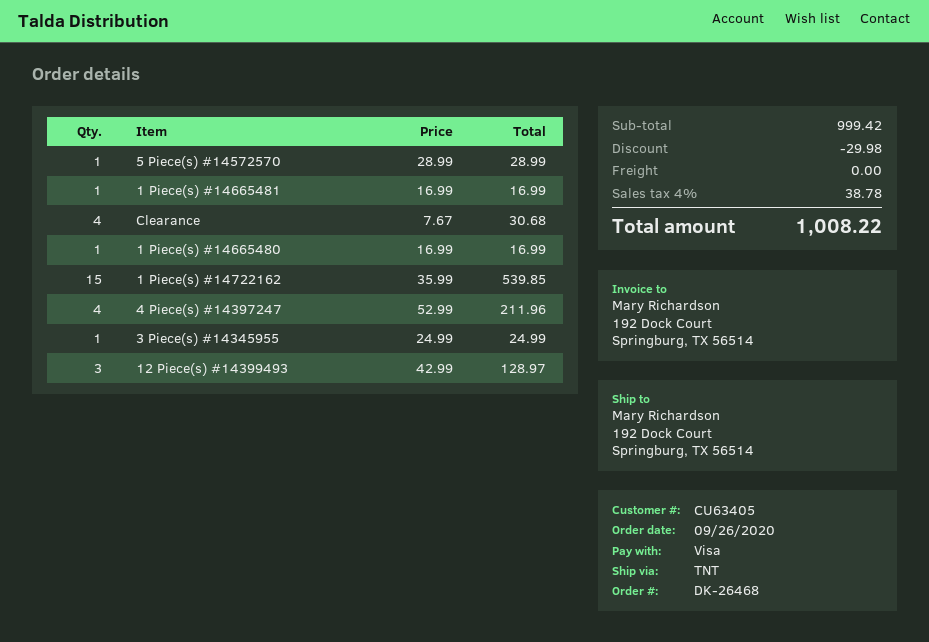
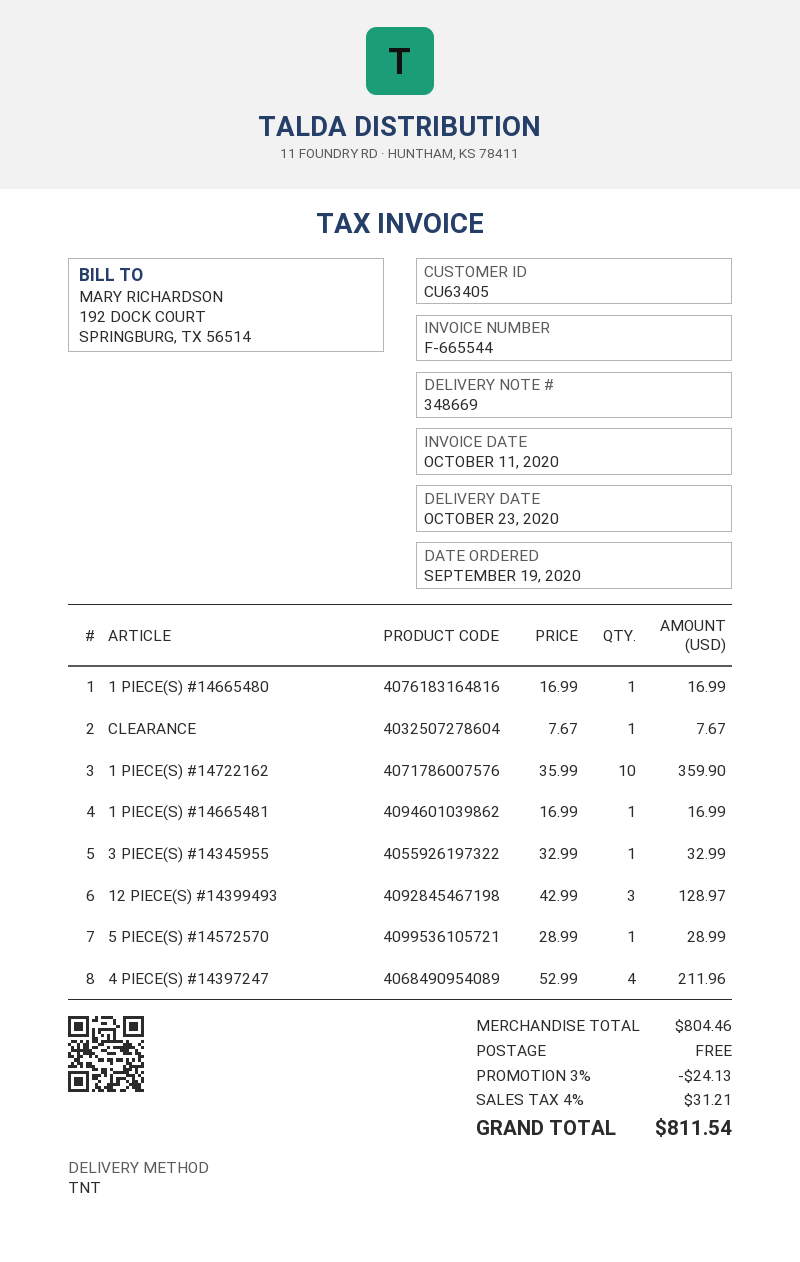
order date: 2020-09-26 -> 2020-09-19
Clearance: 4 x 7.67 = 30.68 -> 1 x 7.67 = 7.67
1 Piece(s) #14722162: 15 x 35.99 = 539.85 -> 10 x 35.99 = 359.90
3 Piece(s) #14345955: 1 x 24.99 = 24.99 -> 1 x 32.99 = 32.99
subtotal: 999.42 -> 804.46
discount: 29.98 -> 24.13
tax: 4% = 38.78 -> 4% = 31.21
total: 1008.22 -> 811.54

